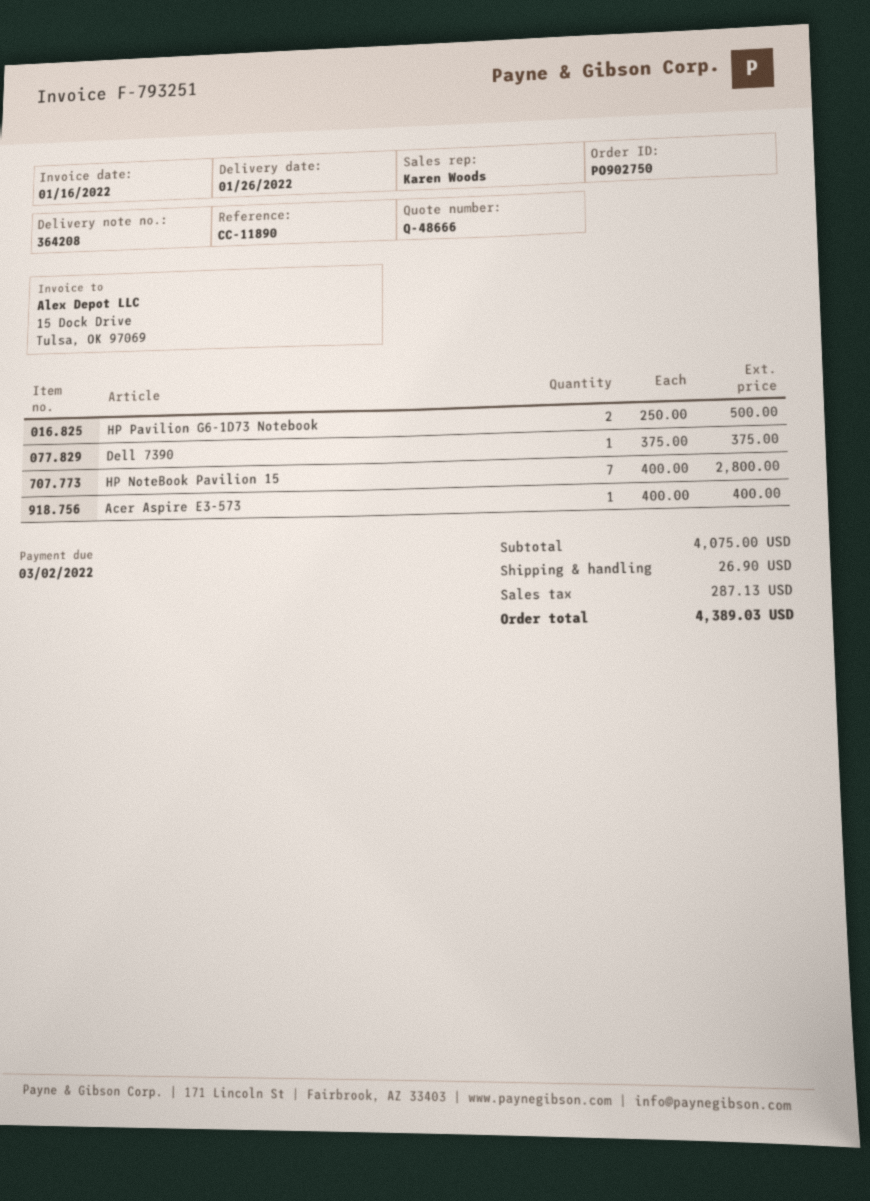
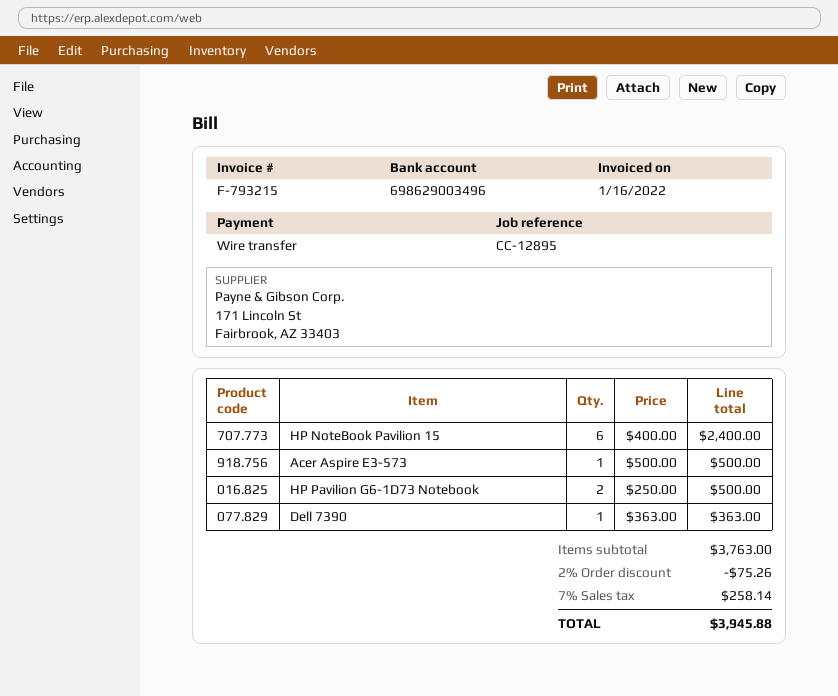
invoice number: F-793251 -> F-793215
reference: CC-11890 -> CC-12895
Dell 7390: 1 x 375.00 = 375.00 -> 1 x 363.00 = 363.00
HP NoteBook Pavilion 15: 7 x 400.00 = 2800.00 -> 6 x 400.00 = 2400.00
Acer Aspire E3-573: 1 x 400.00 = 400.00 -> 1 x 500.00 = 500.00
subtotal: 4075.00 -> 3763.00
discount: none -> 2% = 75.26
shipping: 26.90 -> none
tax: 287.13 -> 258.14
total: 4389.03 -> 3945.88

